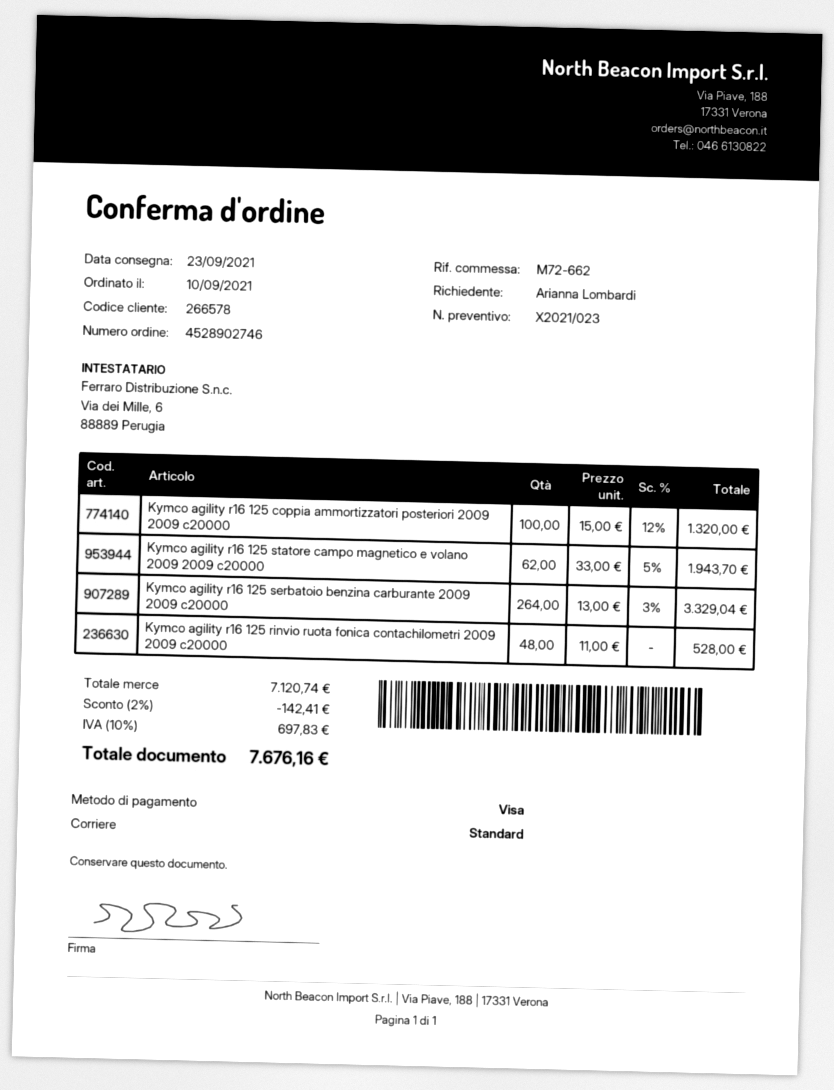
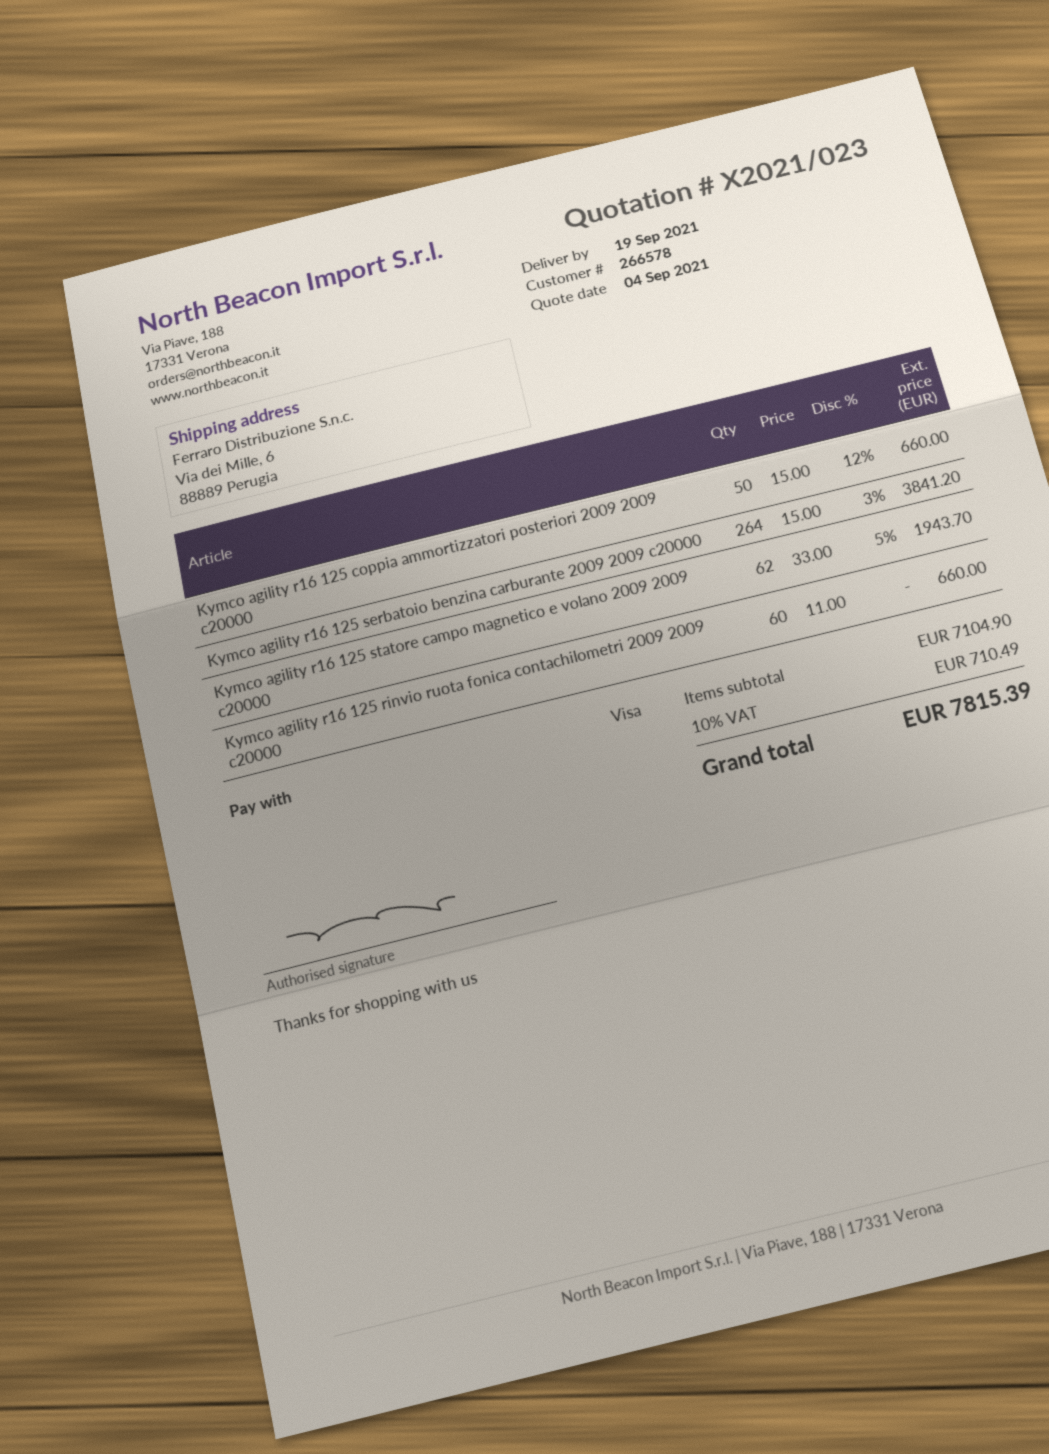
delivery date: 2021-09-23 -> 2021-09-19
Kymco agility r16 125 coppia ammortizzatori posteriori 2009 2009 c20000: 100 x 15.00 - 12% = 1320.00 -> 50 x 15.00 - 12% = 660.00
Kymco agility r16 125 serbatoio benzina carburante 2009 2009 c20000: 264 x 13.00 - 3% = 3329.04 -> 264 x 15.00 - 3% = 3841.20
Kymco agility r16 125 rinvio ruota fonica contachilometri 2009 2009 c20000: 48 x 11.00 = 528.00 -> 60 x 11.00 = 660.00
subtotal: 7120.74 -> 7104.90
discount: 2% = 142.41 -> none
tax: 10% = 697.83 -> 10% = 710.49
total: 7676.16 -> 7815.39

